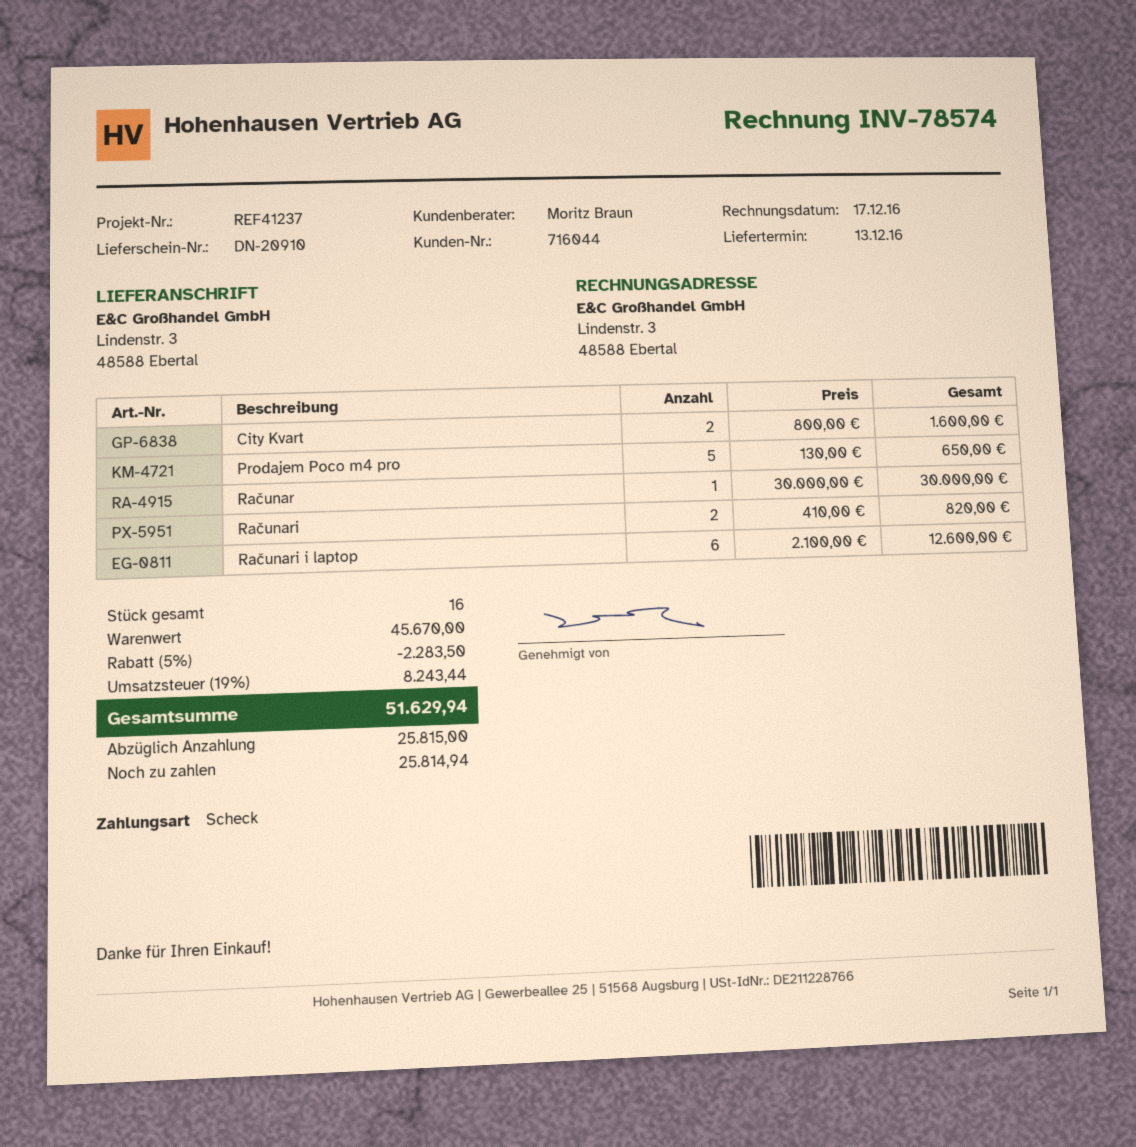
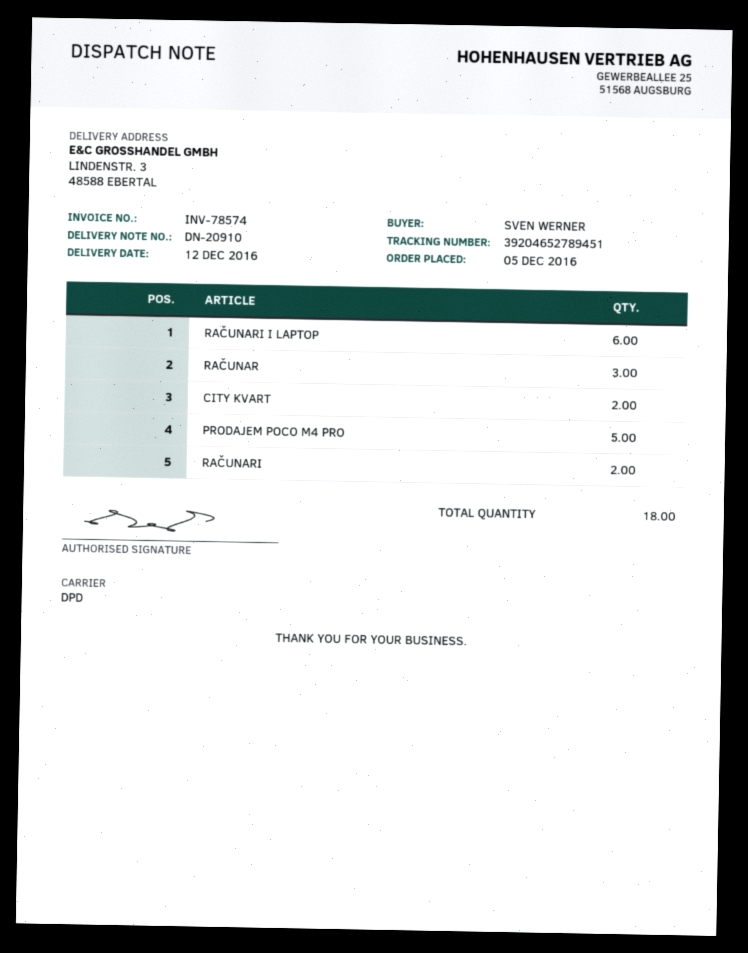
delivery date: 2016-12-13 -> 2016-12-12
Računar: 1 -> 3
total quantity: 16 -> 18

